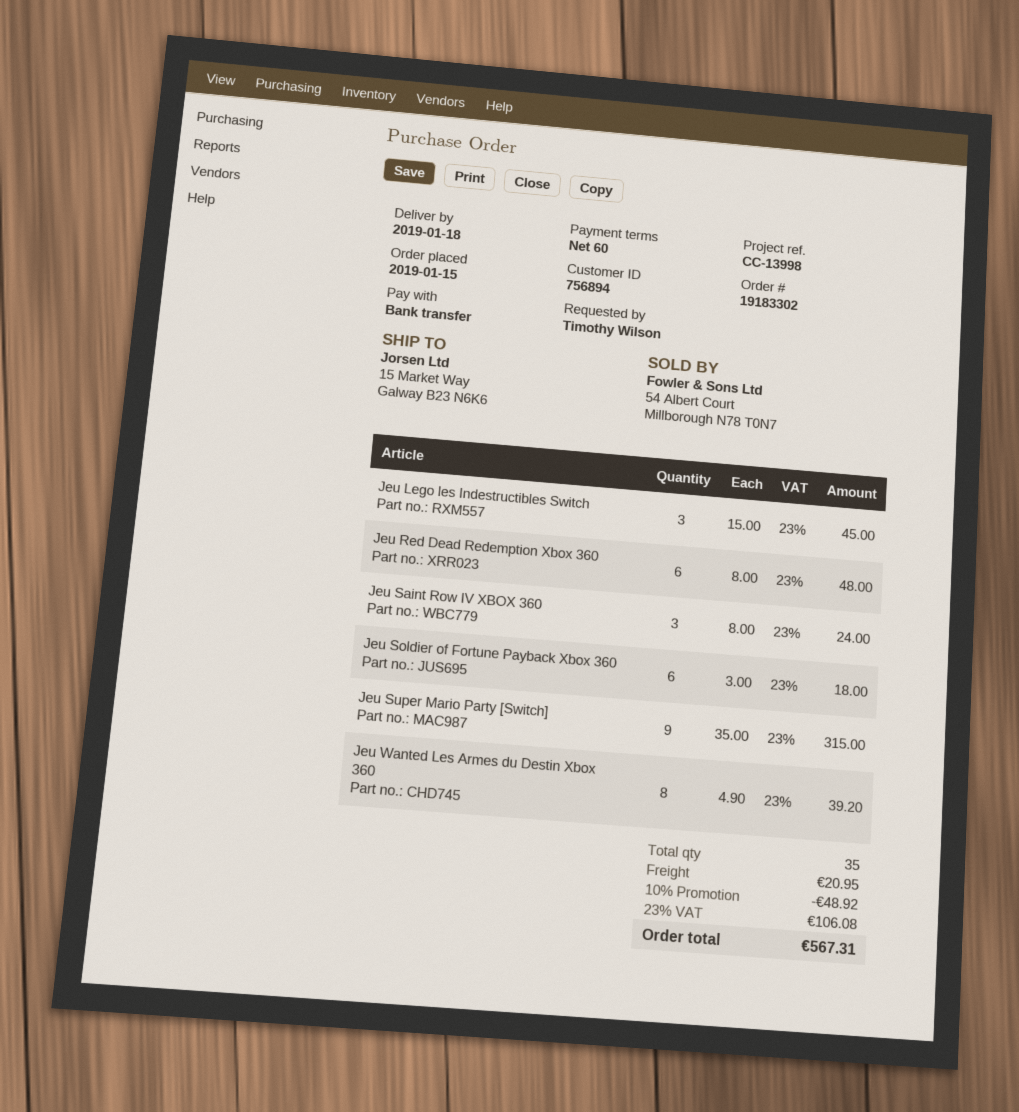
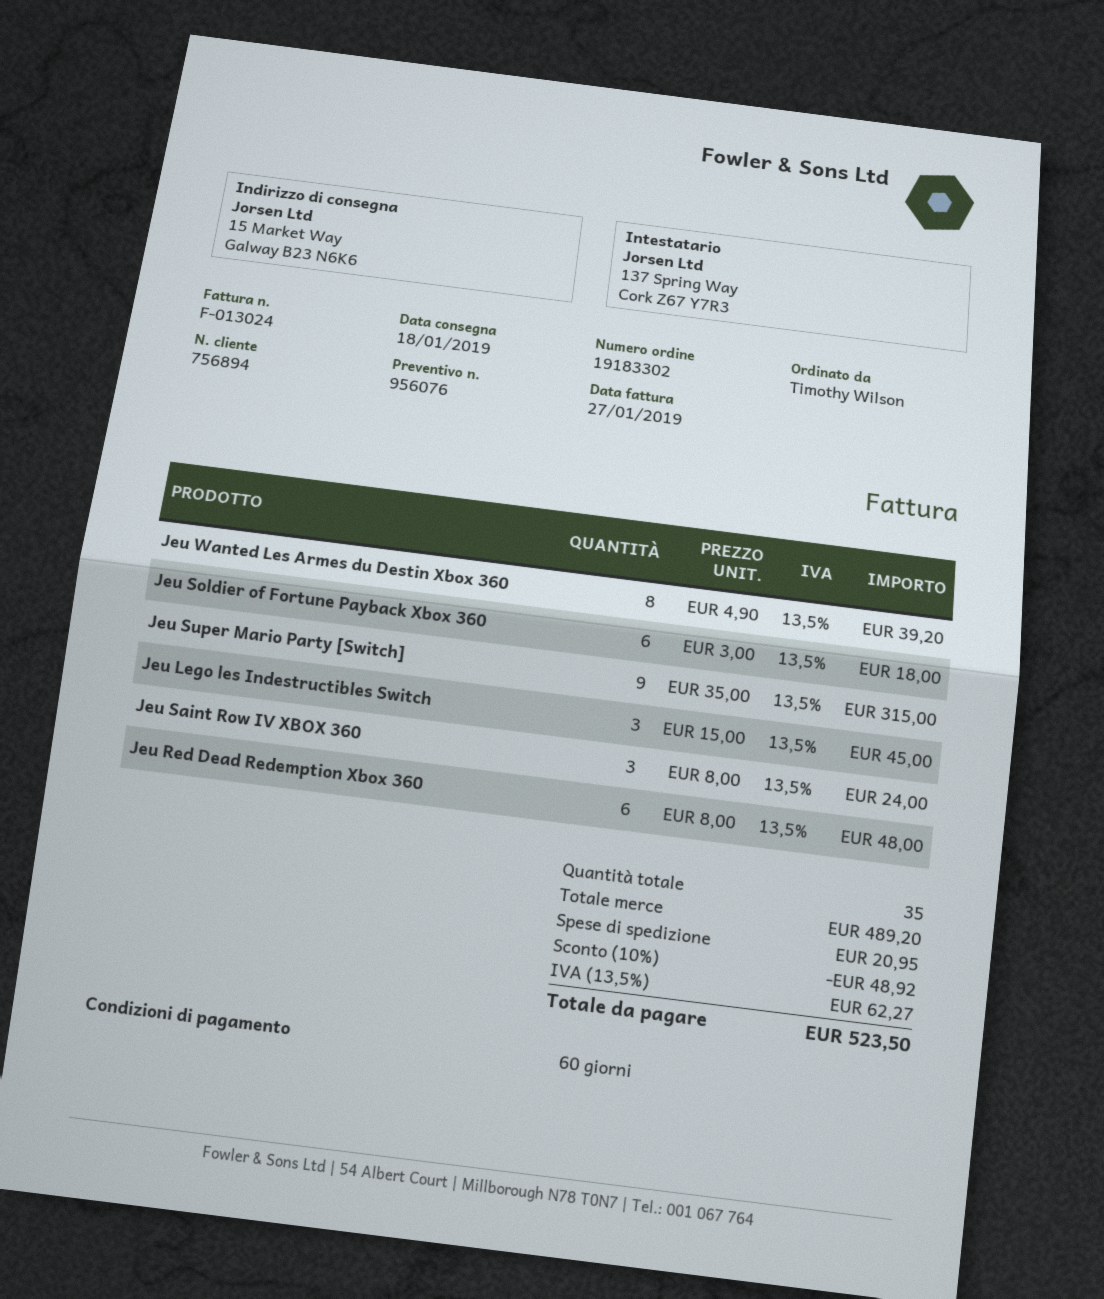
tax: 23% = 106.08 -> 13.5% = 62.27
total: 567.31 -> 523.50

